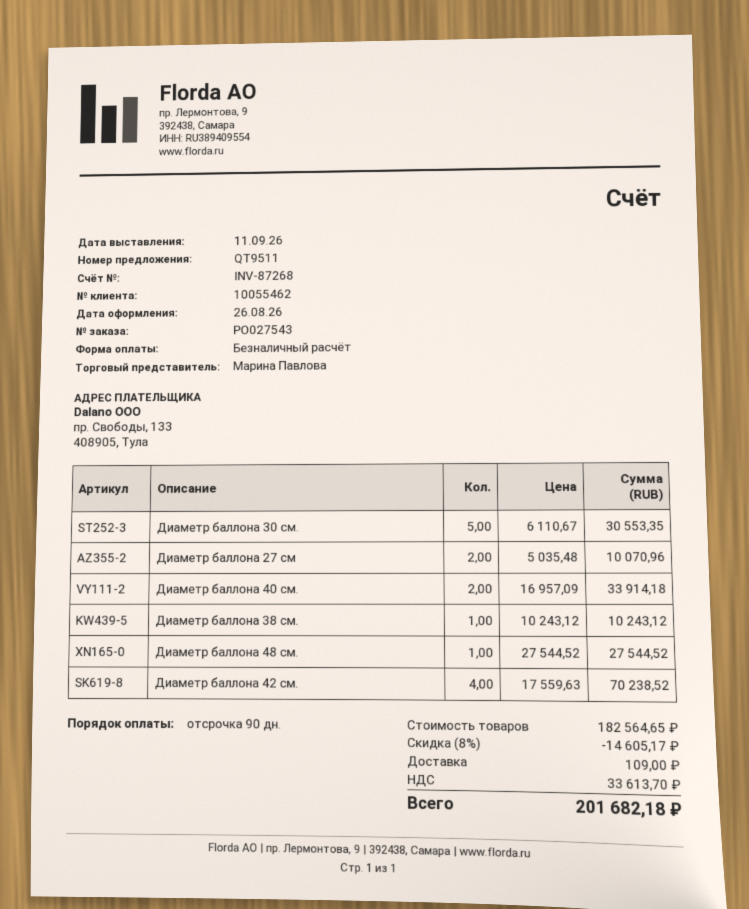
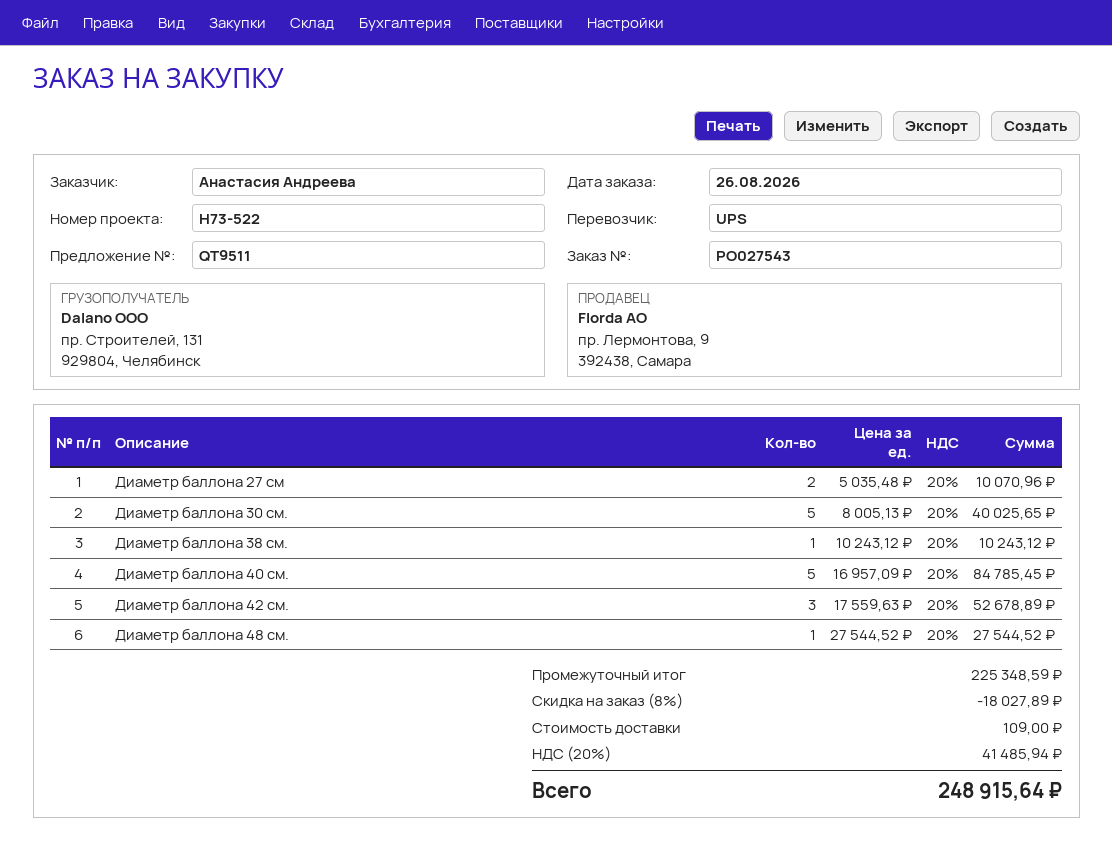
Диаметр баллона 30 см.: 5 x 6110.67 = 30553.35 -> 5 x 8005.13 = 40025.65
Диаметр баллона 40 см.: 2 x 16957.09 = 33914.18 -> 5 x 16957.09 = 84785.45
Диаметр баллона 42 см.: 4 x 17559.63 = 70238.52 -> 3 x 17559.63 = 52678.89
subtotal: 182564.65 -> 225348.59
discount: 8% = 14605.17 -> 8% = 18027.89
tax: 33613.70 -> 41485.94
total: 201682.18 -> 248915.64

